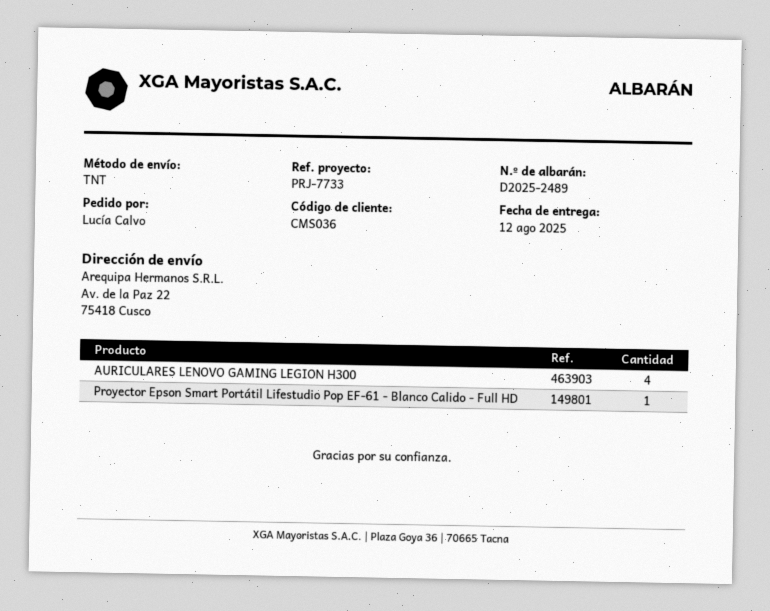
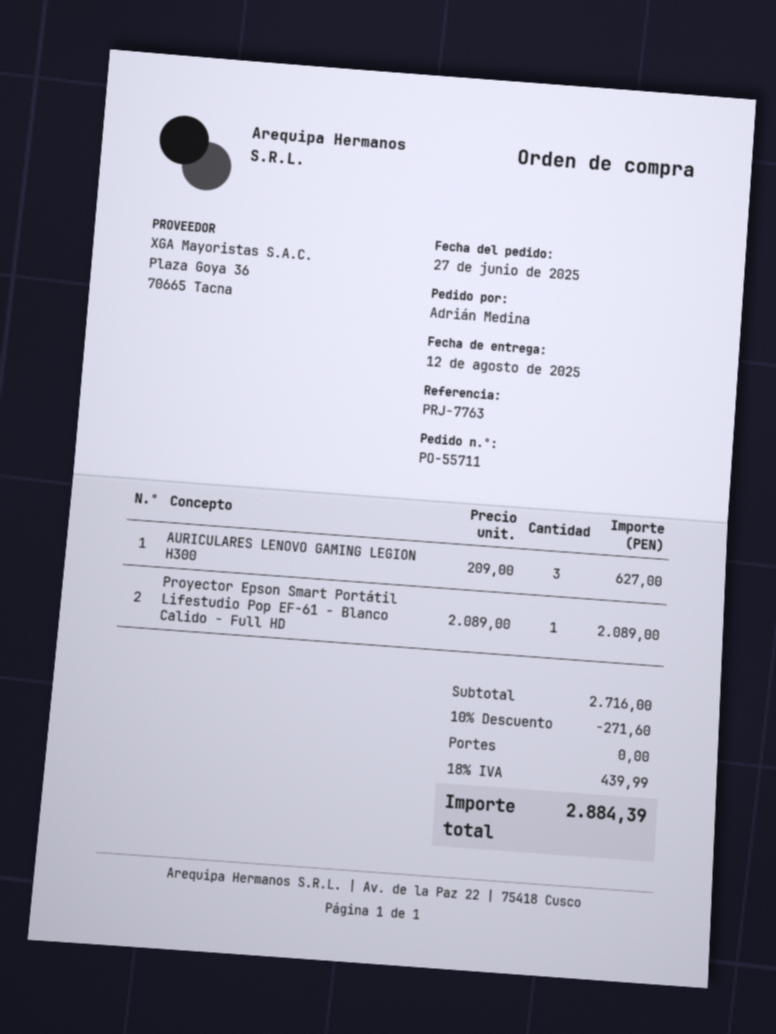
reference: PRJ-7733 -> PRJ-7763
ordered by: Lucía Calvo -> Adrián Medina
AURICULARES LENOVO GAMING LEGION H300: 4 -> 3

